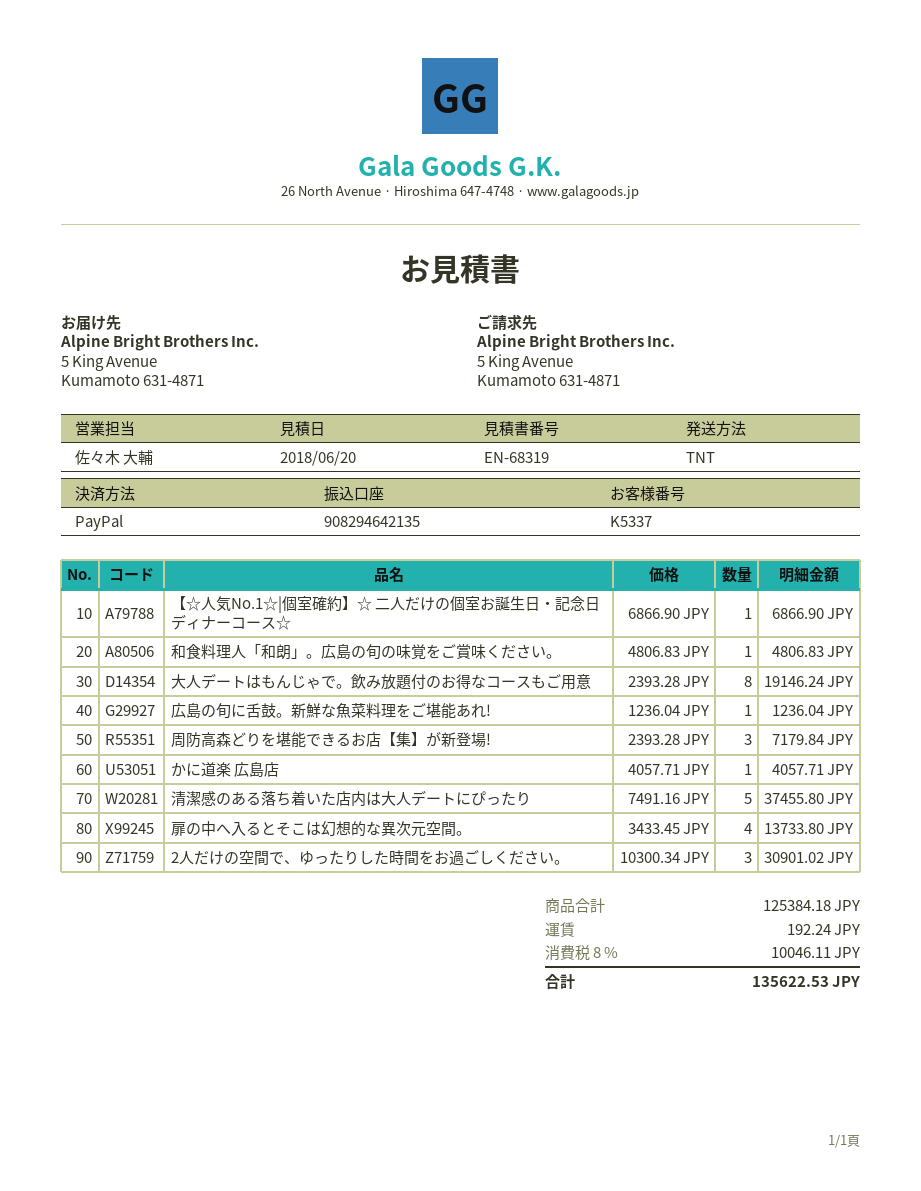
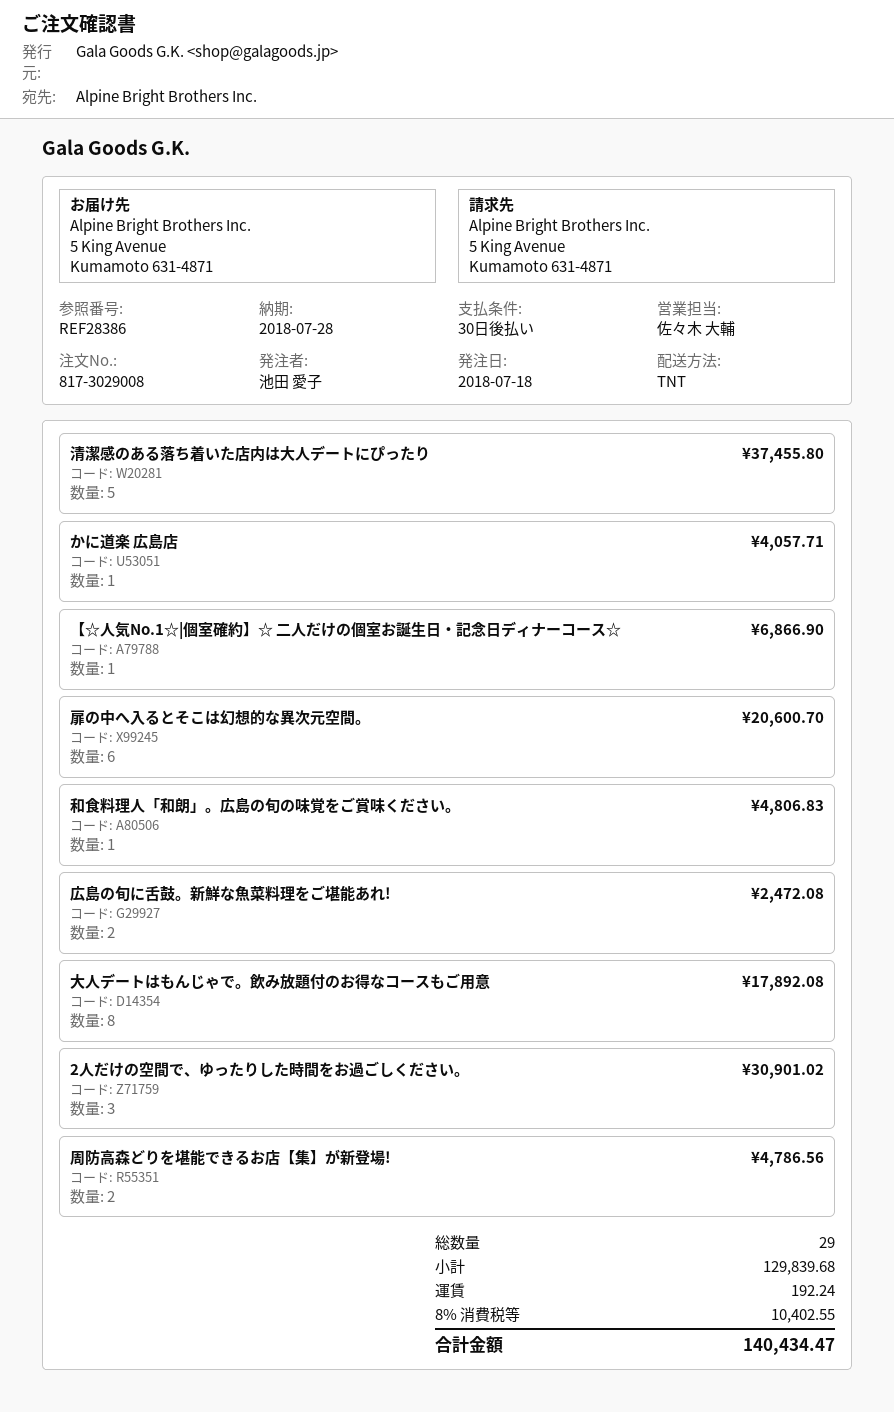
大人デートはもんじゃで。飲み放題付のお得なコースもご用意: 8 for 19146.24 -> 8 for 17892.08
広島の旬に舌鼓。新鮮な魚菜料理をご堪能あれ!: 1 for 1236.04 -> 2 for 2472.08
周防高森どりを堪能できるお店【集】が新登場!: 3 for 7179.84 -> 2 for 4786.56
扉の中へ入るとそこは幻想的な異次元空間。: 4 for 13733.80 -> 6 for 20600.70
subtotal: 125384.18 -> 129839.68
tax: 8% = 10046.11 -> 8% = 10402.55
total: 135622.53 -> 140434.47

